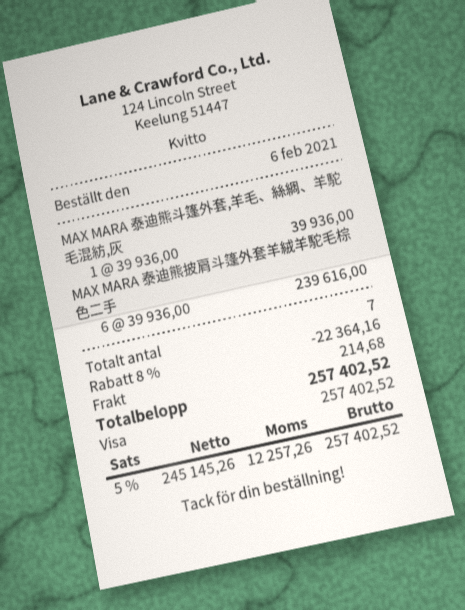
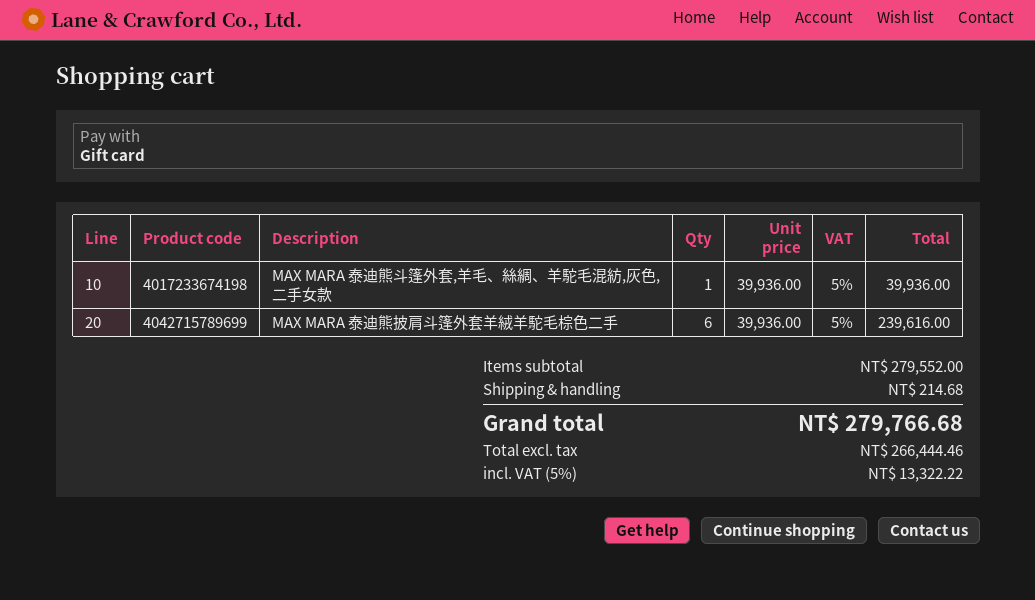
payment method: Visa -> gift card
discount: 8% = 22364.16 -> none
net: 245145.26 -> 266444.46
tax: 5% = 12257.26 -> 5% = 13322.22
total: 257402.52 -> 279766.68

